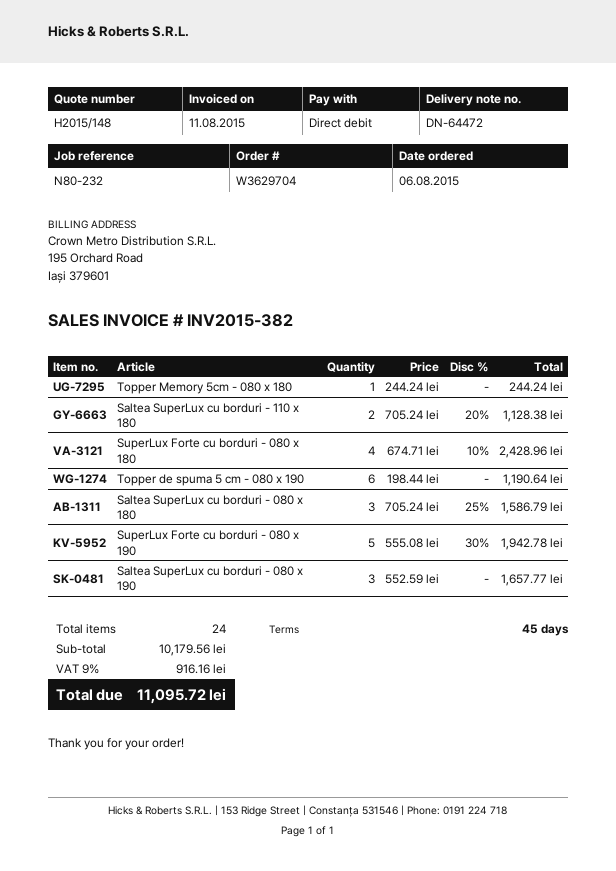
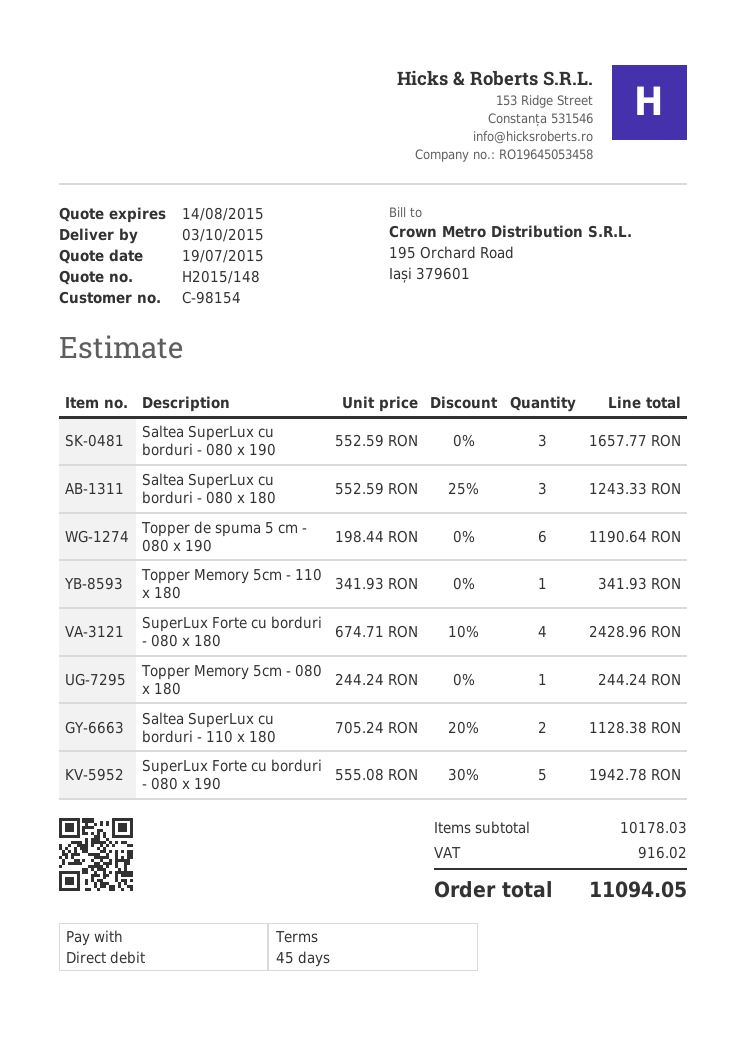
Saltea SuperLux cu borduri - 080 x 180: 3 x 705.24 - 25% = 1586.79 -> 3 x 552.59 - 25% = 1243.33
Topper Memory 5cm - 110 x 180: none -> 1 x 341.93 = 341.93
subtotal: 10179.56 -> 10178.03
tax: 916.16 -> 916.02
total: 11095.72 -> 11094.05

